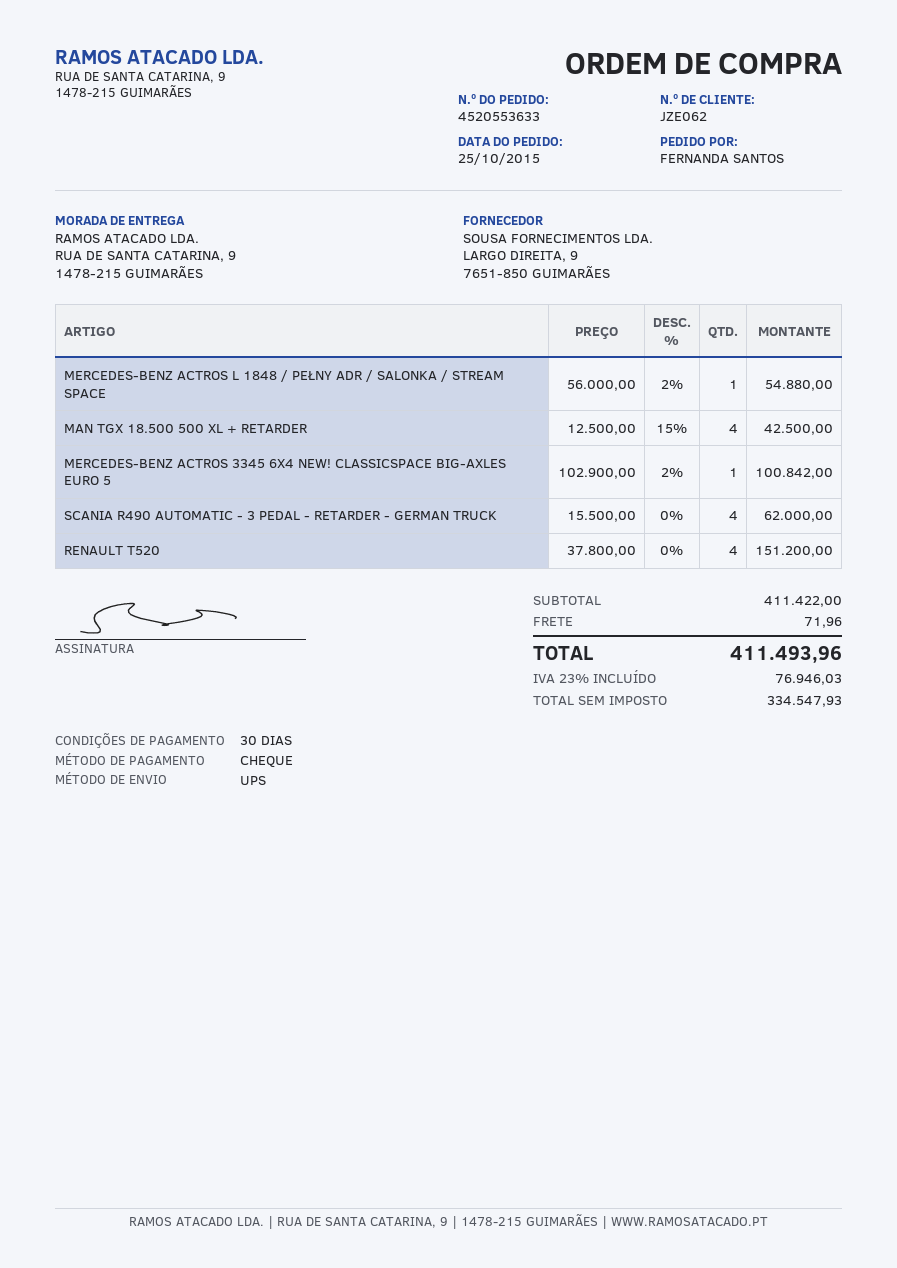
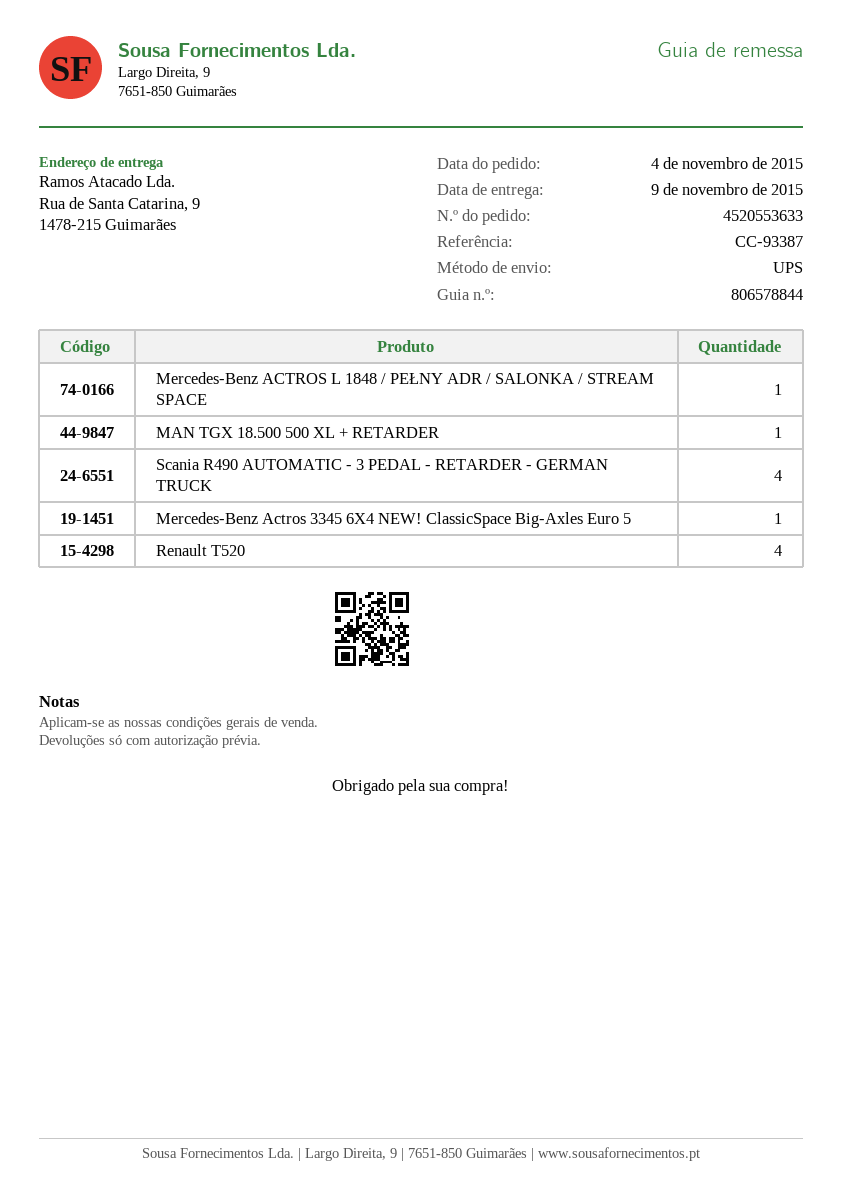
order date: 2015-10-25 -> 2015-11-04
MAN TGX 18.500 500 XL + RETARDER: 4 -> 1

